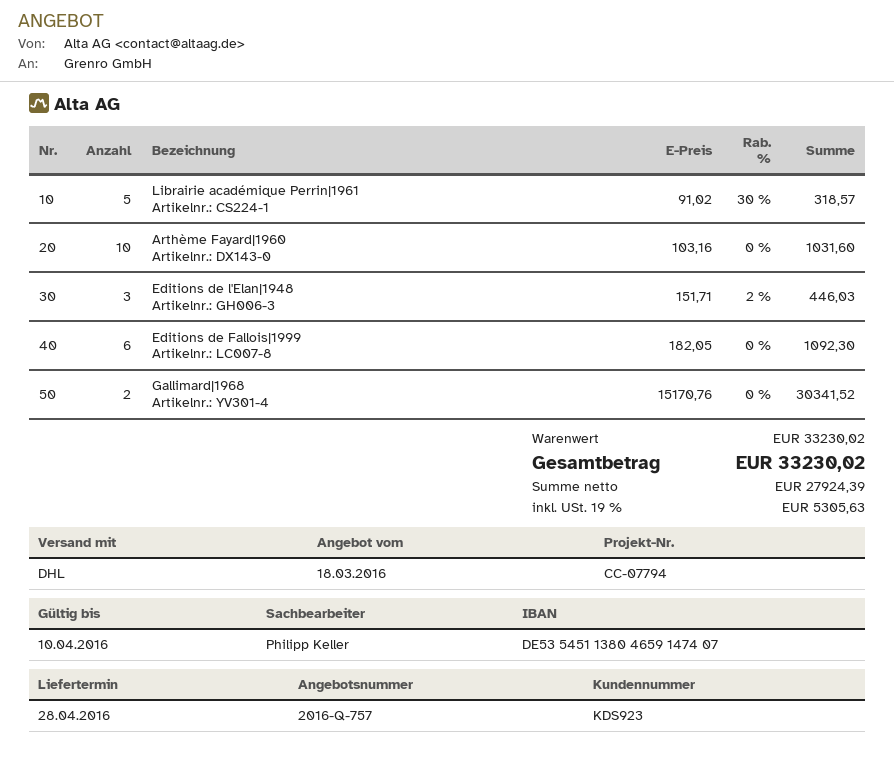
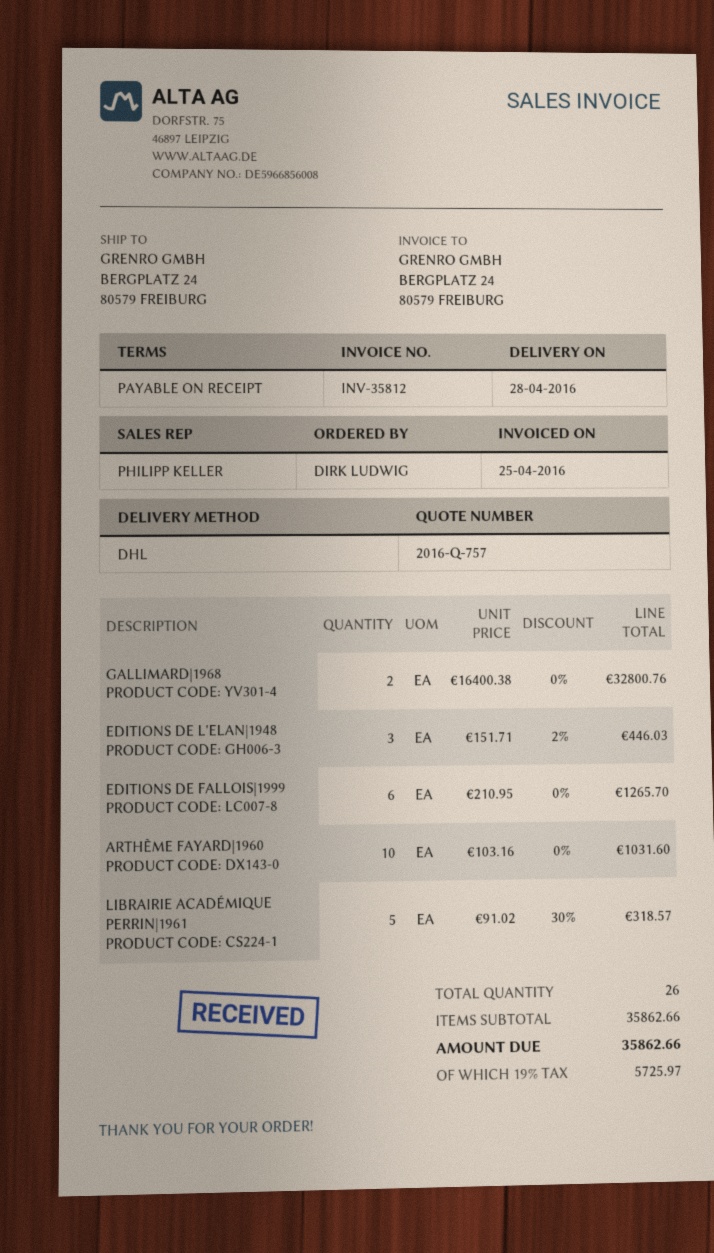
Editions de Fallois|1999: 6 x 182.05 = 1092.30 -> 6 x 210.95 = 1265.70
Gallimard|1968: 2 x 15170.76 = 30341.52 -> 2 x 16400.38 = 32800.76
subtotal: 33230.02 -> 35862.66
tax: 19% = 5305.63 -> 19% = 5725.97
total: 33230.02 -> 35862.66

